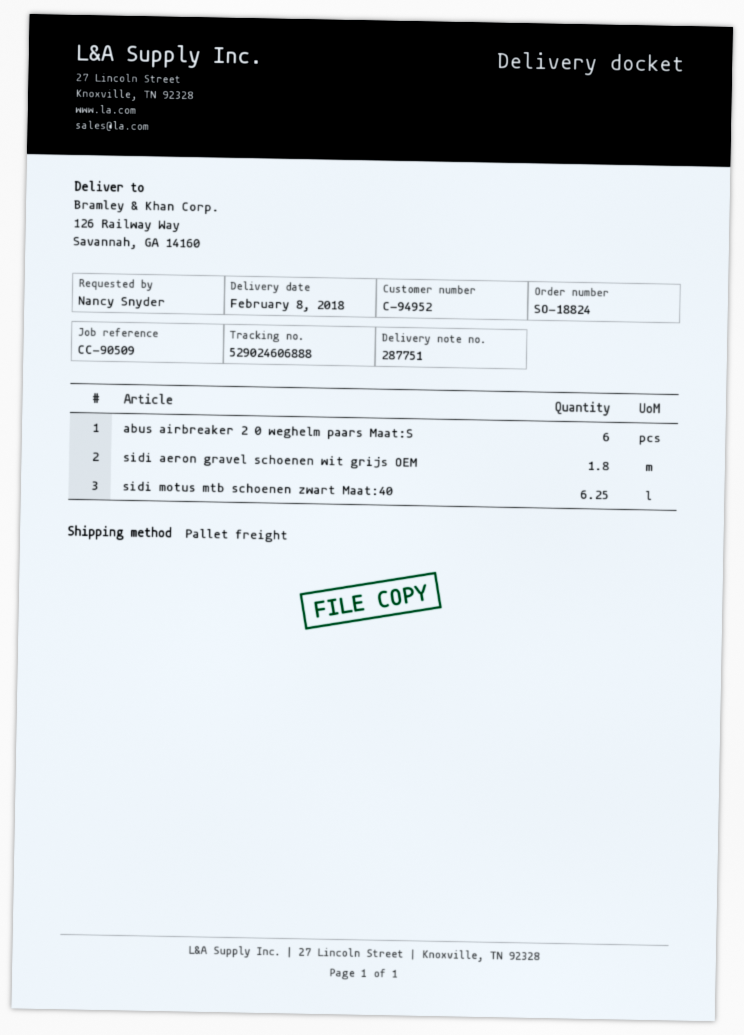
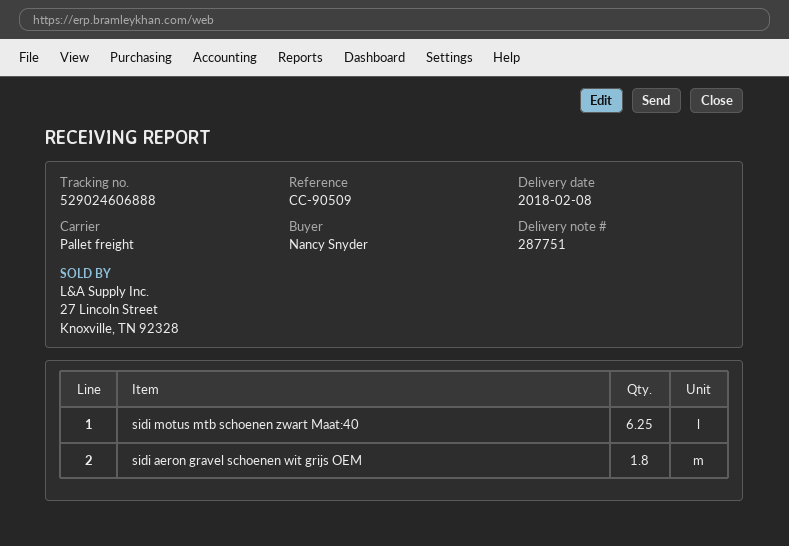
abus airbreaker 2 0 weghelm paars Maat:S: 6 -> none

